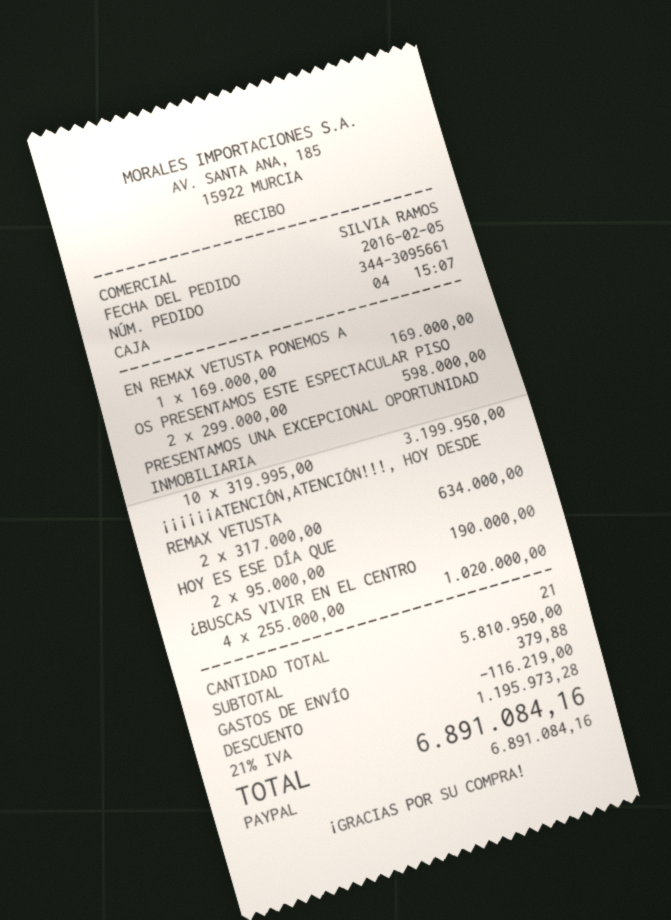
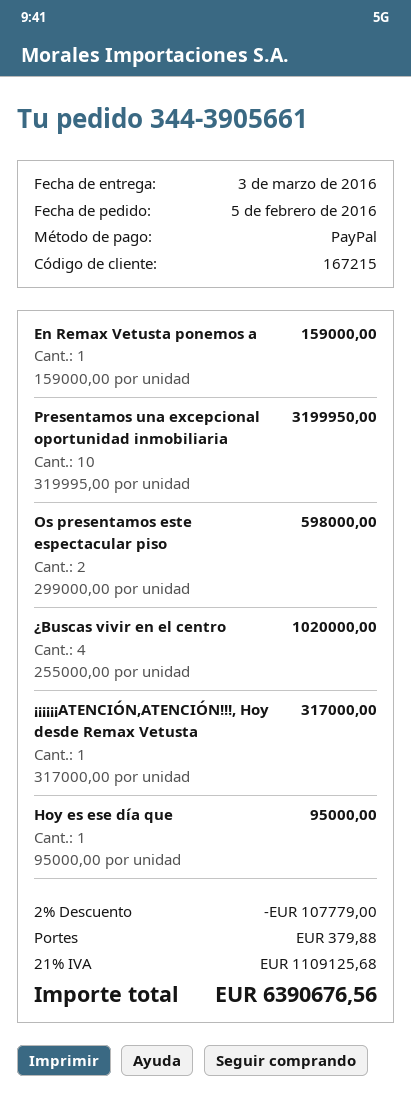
order number: 344-3095661 -> 344-3905661
EN REMAX VETUSTA PONEMOS A: 1 x 169000.00 = 169000.00 -> 1 x 159000.00 = 159000.00
¡¡¡¡¡¡ATENCIÓN,ATENCIÓN!!!, HOY DESDE REMAX VETUSTA: 2 x 317000.00 = 634000.00 -> 1 x 317000.00 = 317000.00
HOY ES ESE DÍA QUE: 2 x 95000.00 = 190000.00 -> 1 x 95000.00 = 95000.00
discount: 116219.00 -> 107779.00
tax: 21% = 1195973.28 -> 21% = 1109125.68
total: 6891084.16 -> 6390676.56

